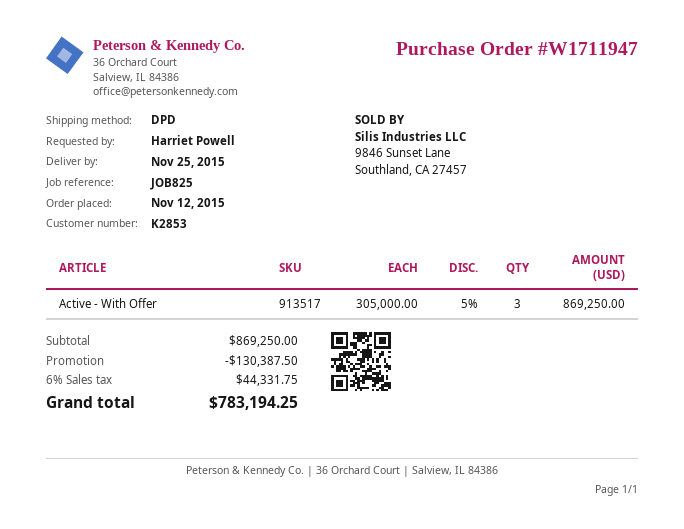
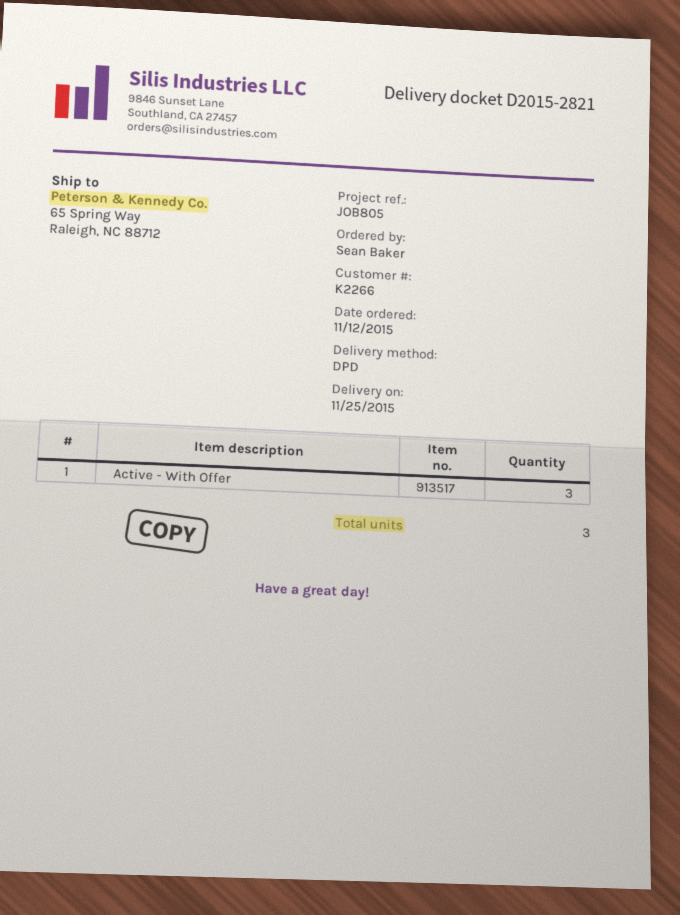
customer number: K2853 -> K2266
reference: JOB825 -> JOB805
ordered by: Harriet Powell -> Sean Baker

